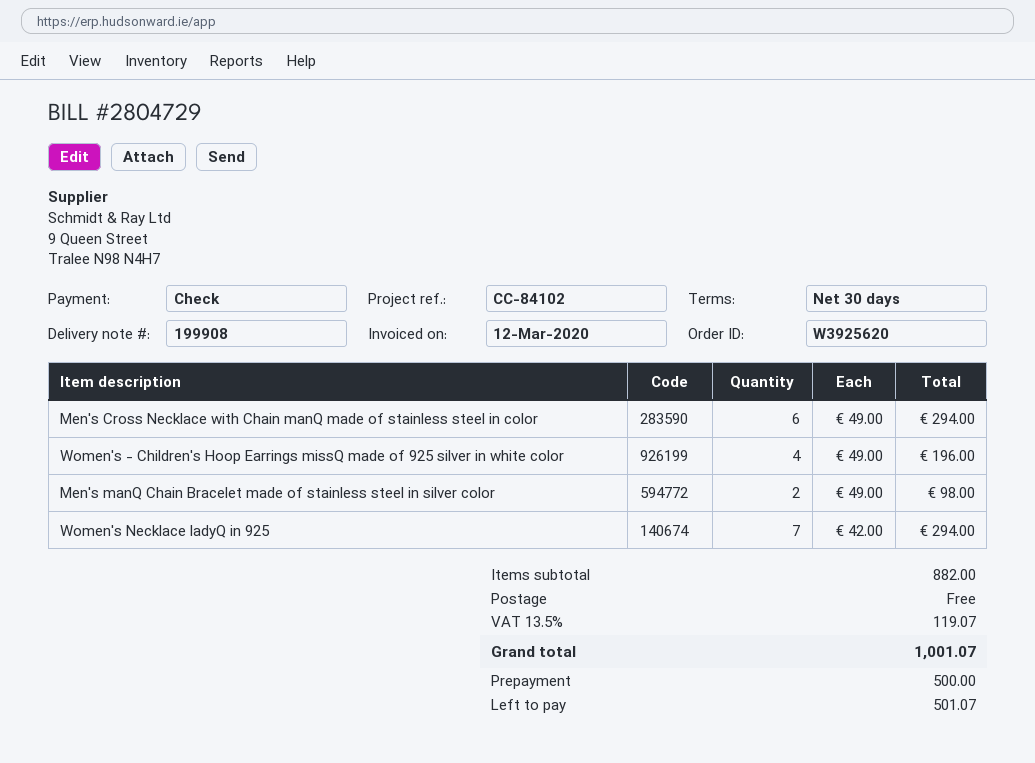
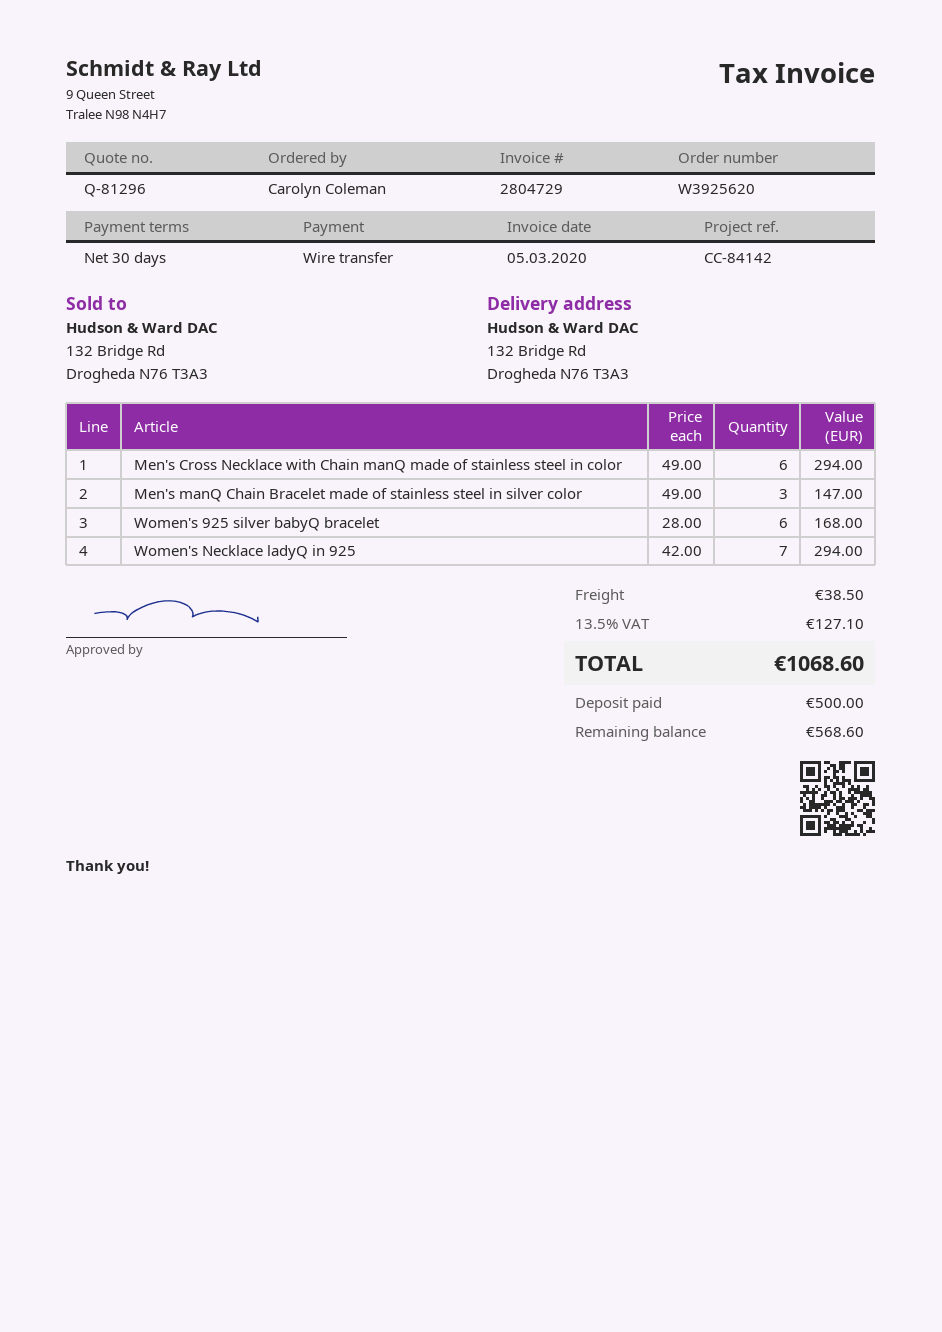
invoice date: 2020-03-12 -> 2020-03-05
reference: CC-84102 -> CC-84142
payment method: cheque -> bank transfer
Women's - Children's Hoop Earrings missQ made of 925 silver in white color: 4 x 49.00 = 196.00 -> none
Men's manQ Chain Bracelet made of stainless steel in silver color: 2 x 49.00 = 98.00 -> 3 x 49.00 = 147.00
Women's 925 silver babyQ bracelet: none -> 6 x 28.00 = 168.00
shipping: 0.00 -> 38.50
tax: 13.5% = 119.07 -> 13.5% = 127.10
total: 1001.07 -> 1068.60
balance: 501.07 -> 568.60

